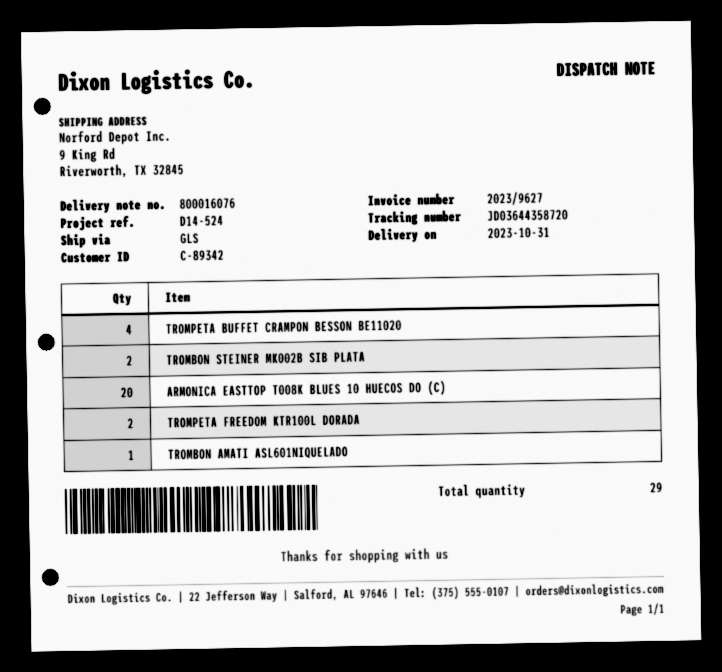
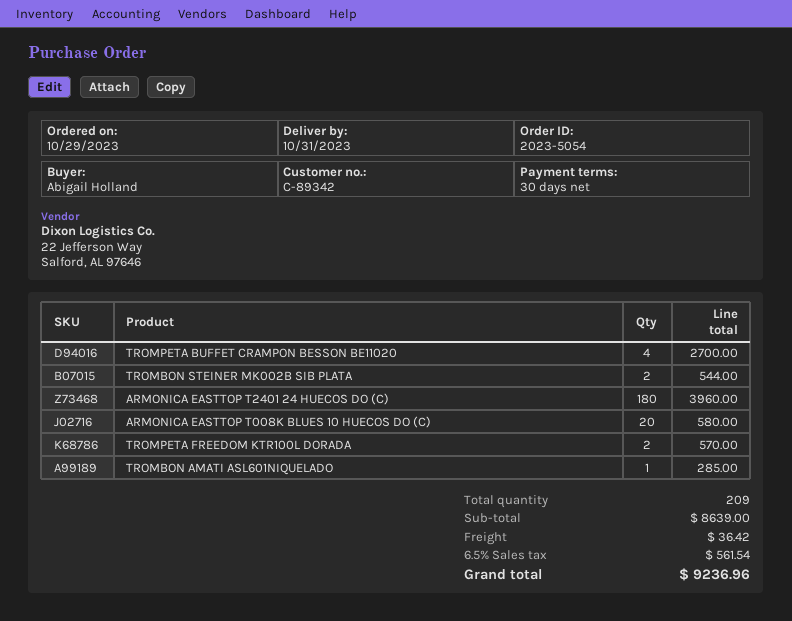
ARMONICA EASTTOP T2401 24 HUECOS DO (C): none -> 180
total quantity: 29 -> 209

